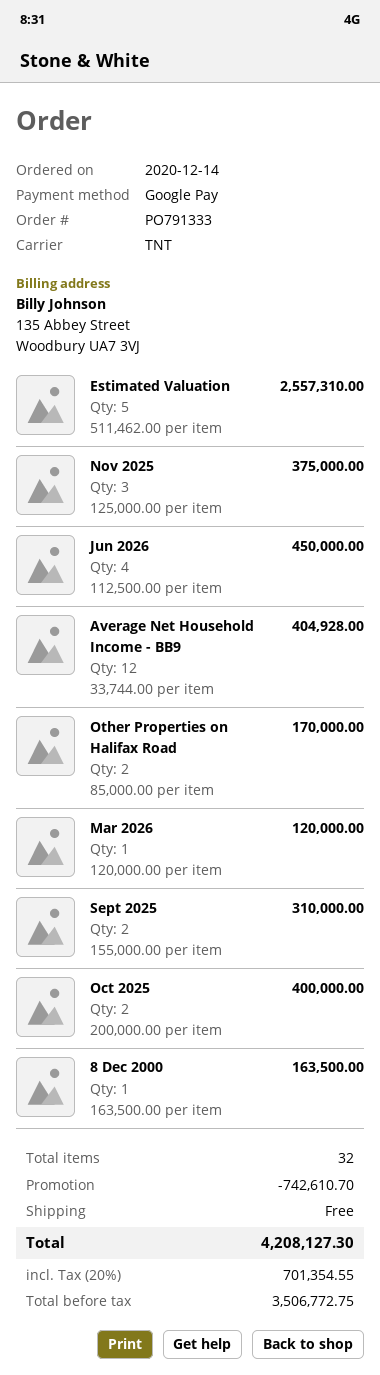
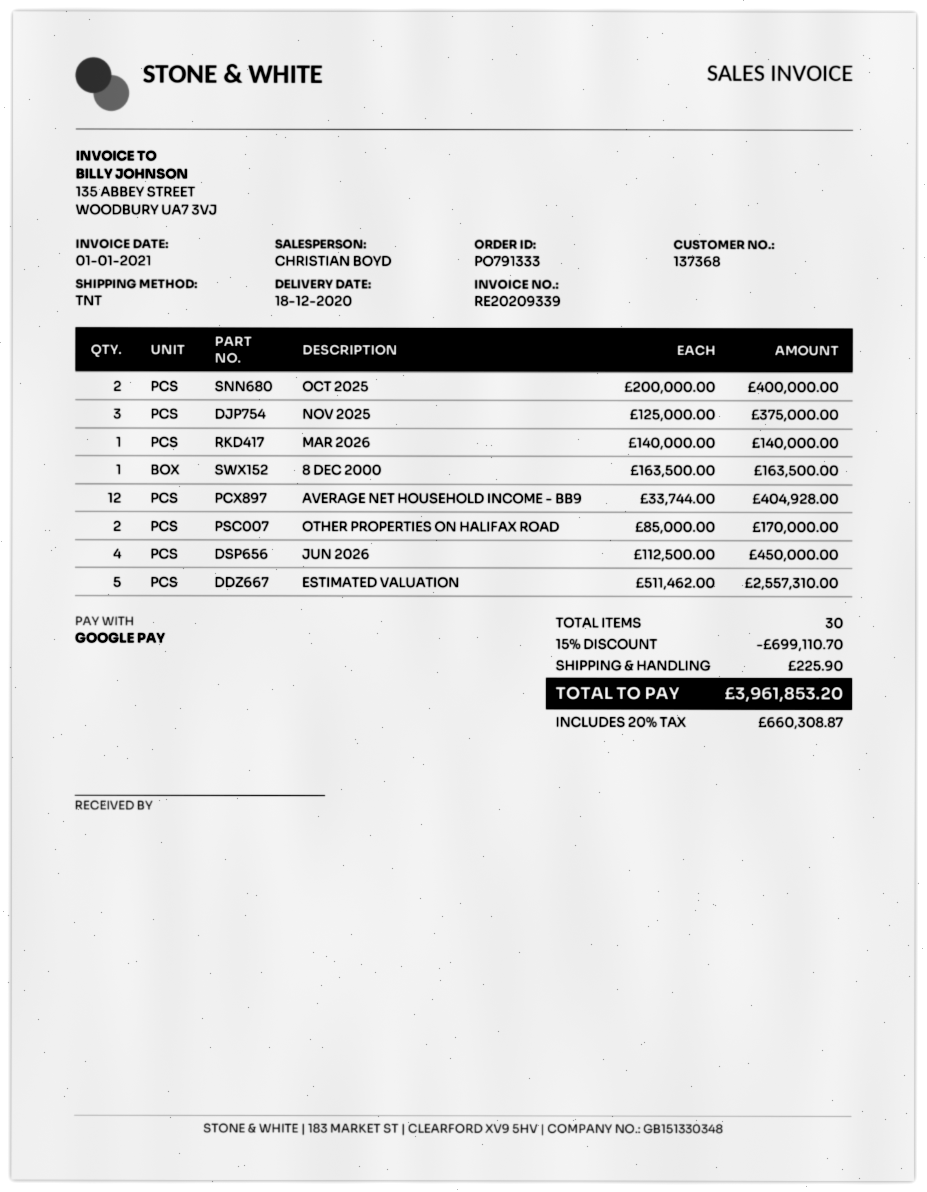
Mar 2026: 1 x 120000.00 = 120000.00 -> 1 x 140000.00 = 140000.00
Sept 2025: 2 x 155000.00 = 310000.00 -> none
total quantity: 32 -> 30
discount: 742610.70 -> 699110.70
shipping: 0.00 -> 225.90
tax: 20% = 701354.55 -> 20% = 660308.87
total: 4208127.30 -> 3961853.20

